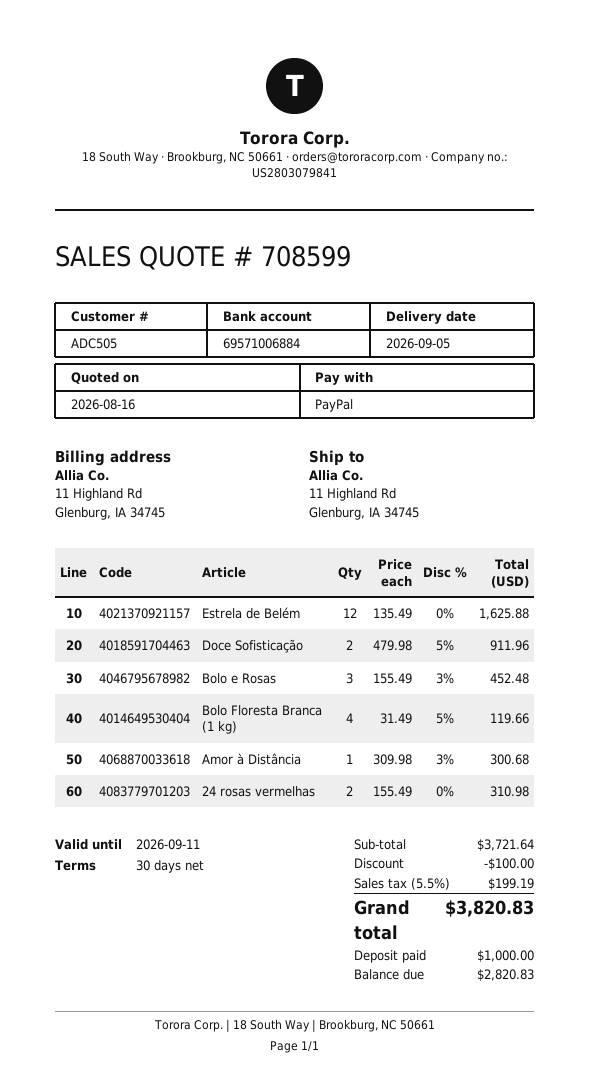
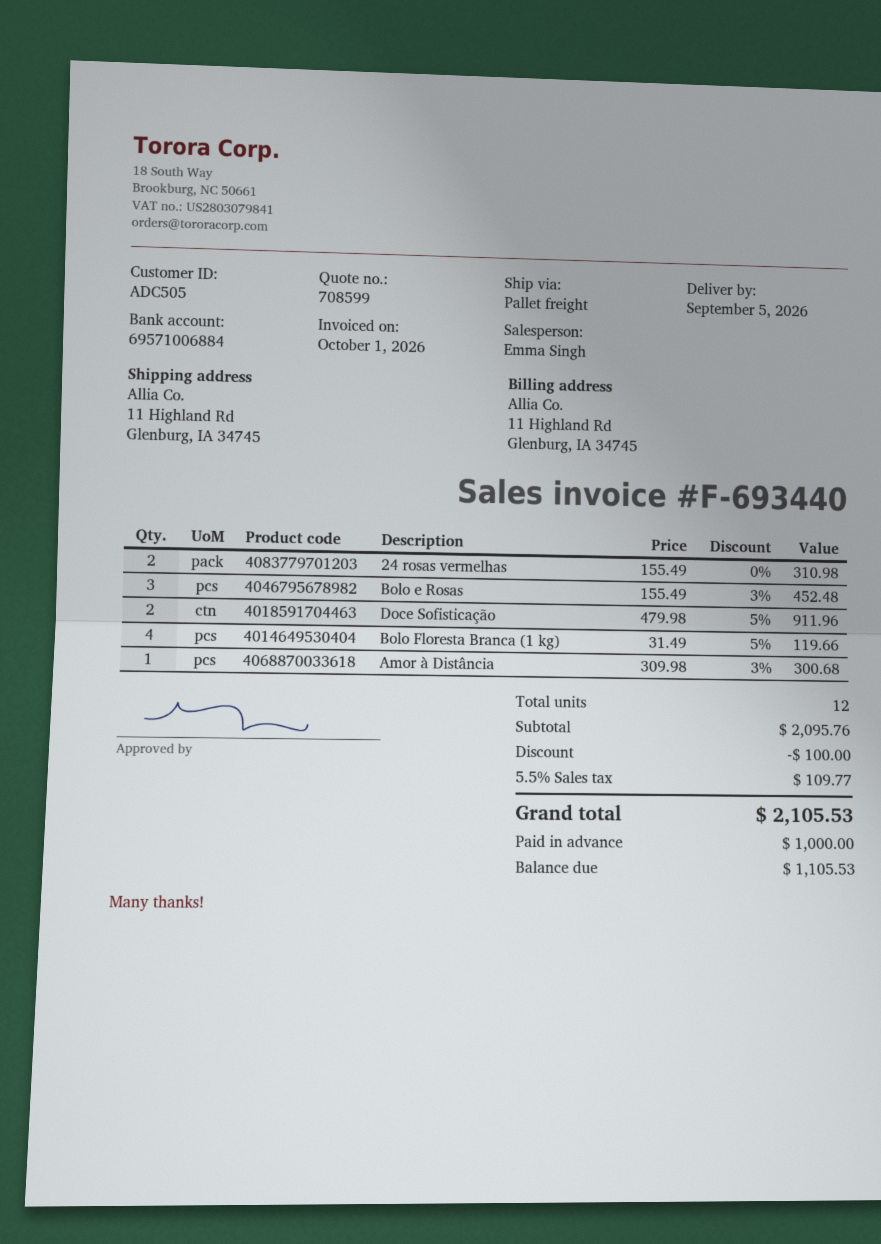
Estrela de Belém: 12 x 135.49 = 1625.88 -> none
subtotal: 3721.64 -> 2095.76
tax: 5.5% = 199.19 -> 5.5% = 109.77
total: 3820.83 -> 2105.53
balance: 2820.83 -> 1105.53

